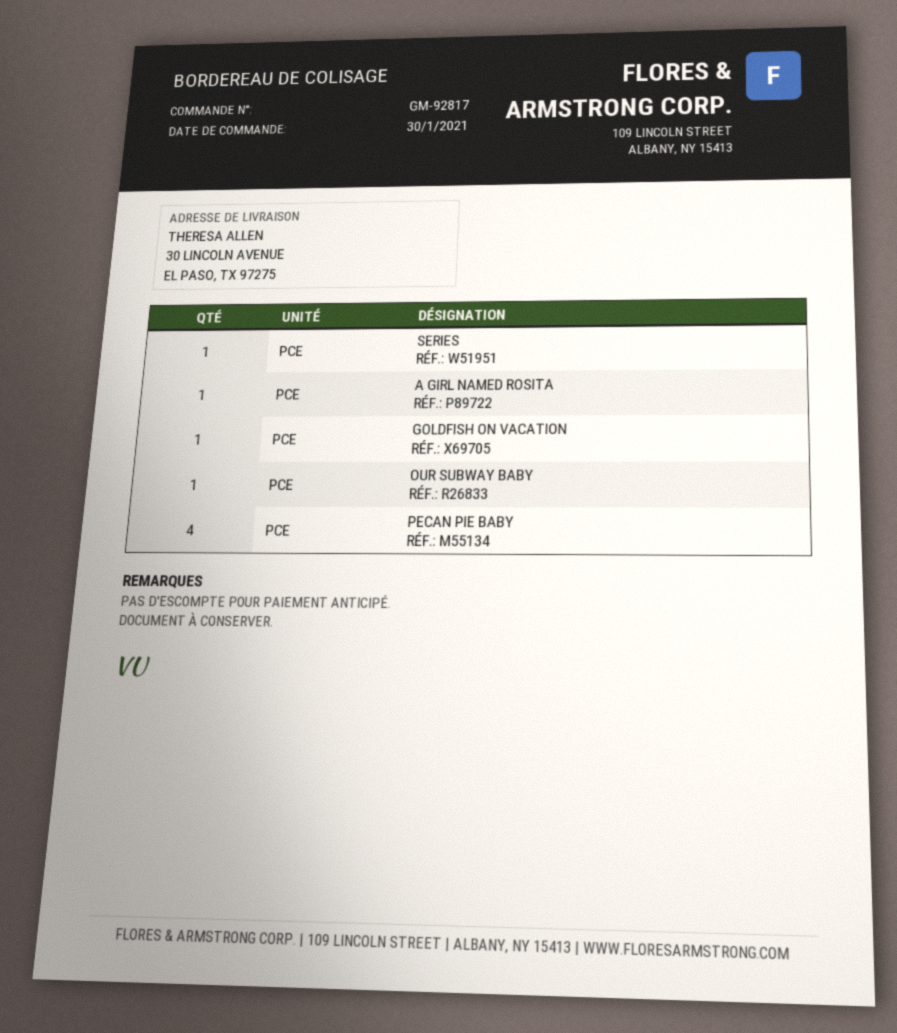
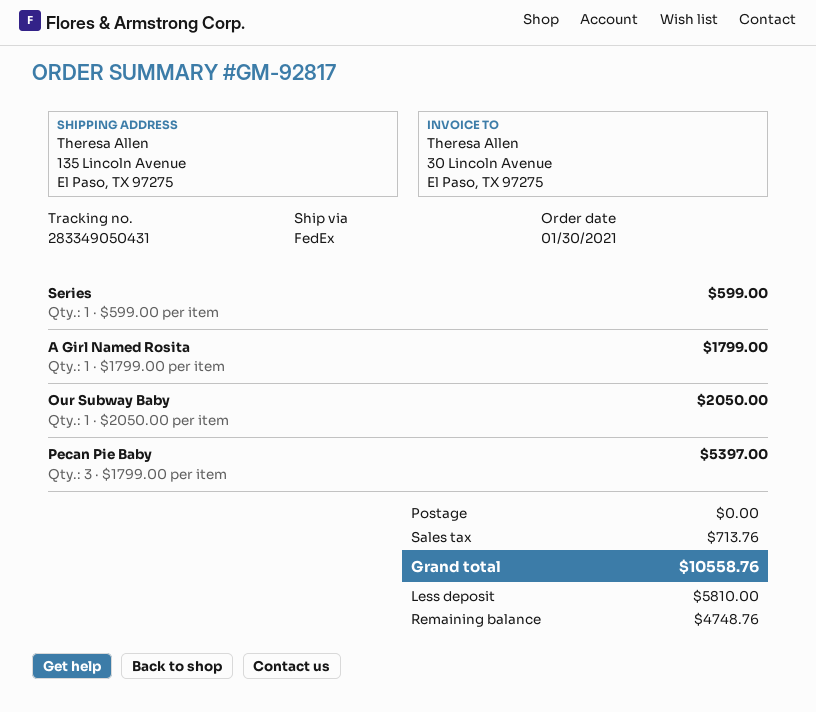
ship to: 30 LINCOLN AVENUE, EL PASO, TX 97275 -> 135 Lincoln Avenue, El Paso, TX 97275
GOLDFISH ON VACATION: 1 -> none
PECAN PIE BABY: 4 -> 3

